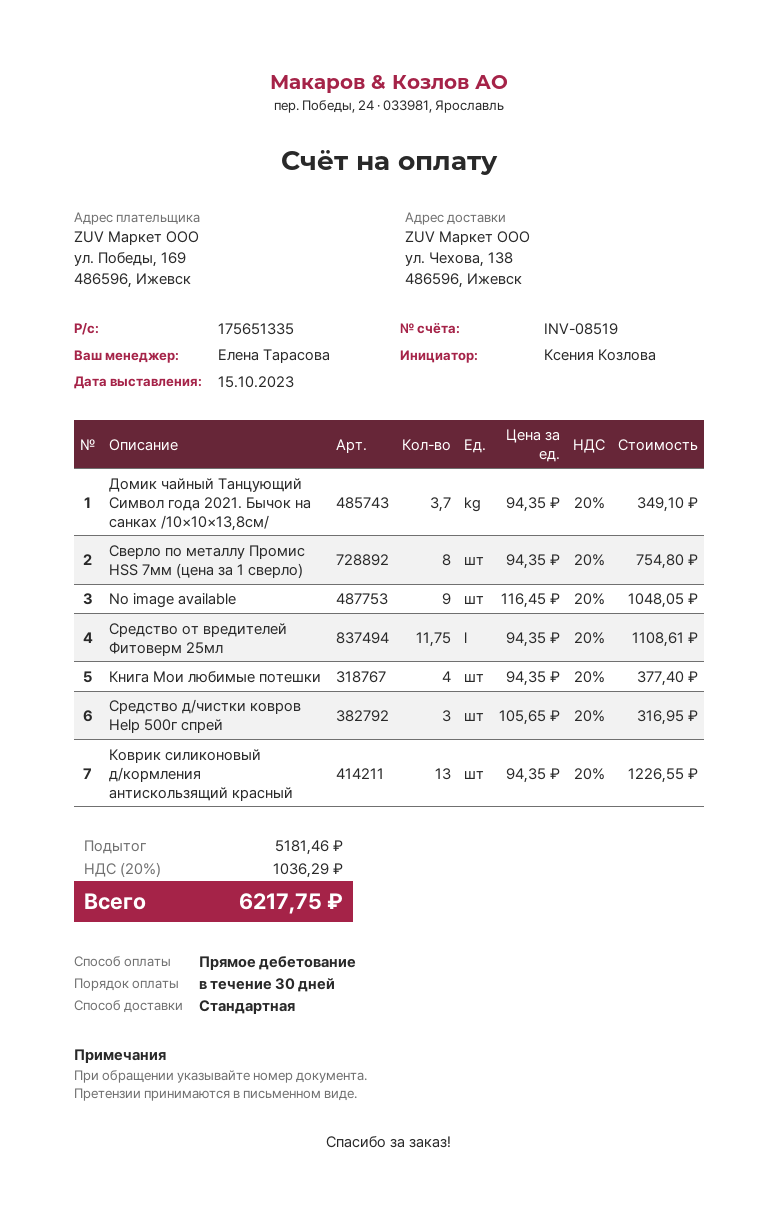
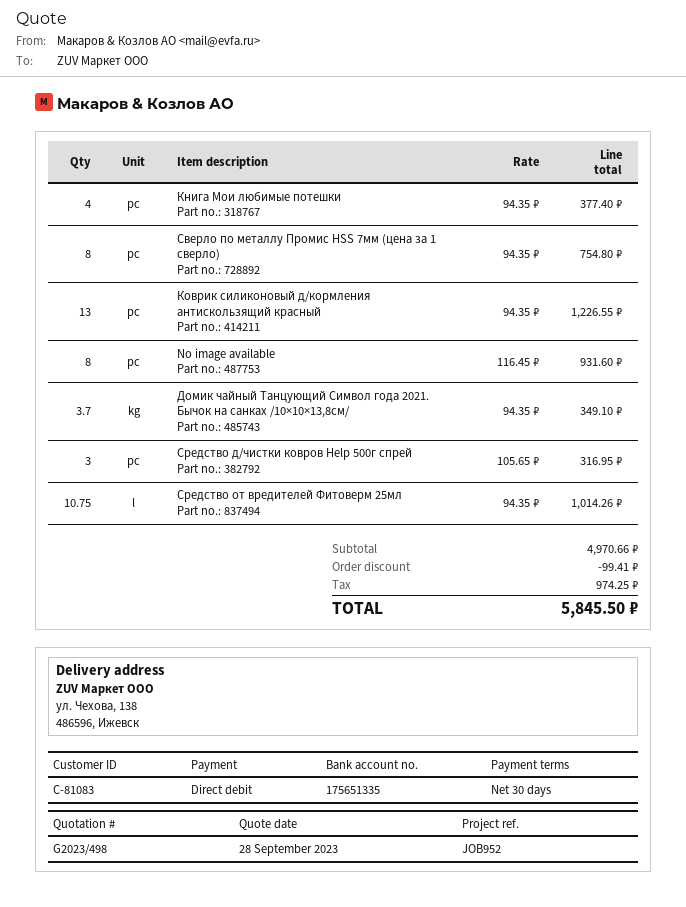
No image available: 9 x 116.45 = 1048.05 -> 8 x 116.45 = 931.60
Средство от вредителей Фитоверм 25мл: 11.75 x 94.35 = 1108.61 -> 10.75 x 94.35 = 1014.26
subtotal: 5181.46 -> 4970.66
discount: none -> 99.41
tax: 1036.29 -> 974.25
total: 6217.75 -> 5845.50

